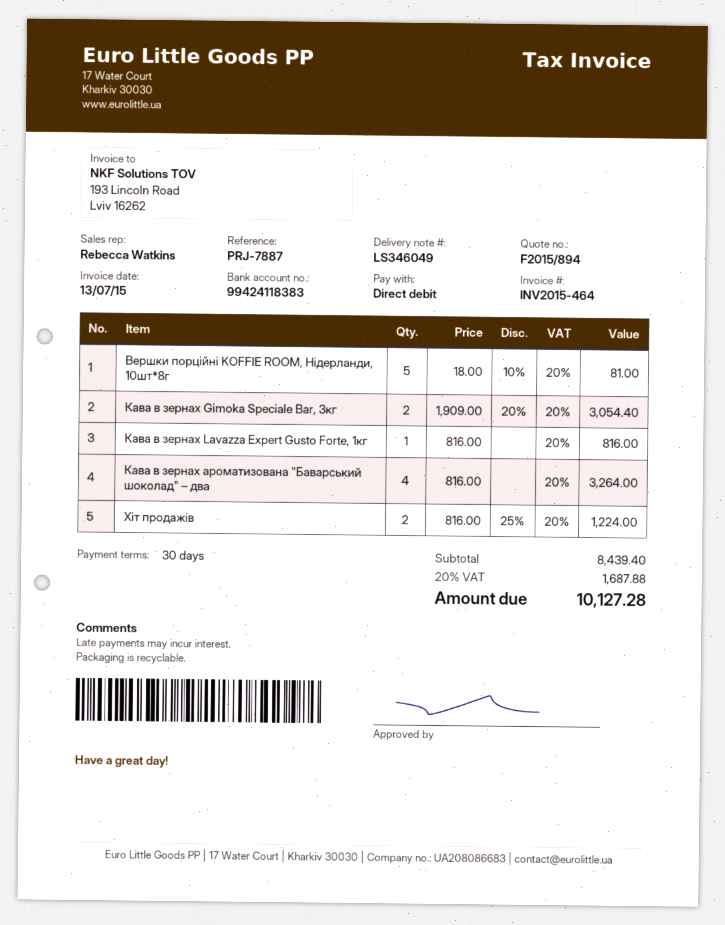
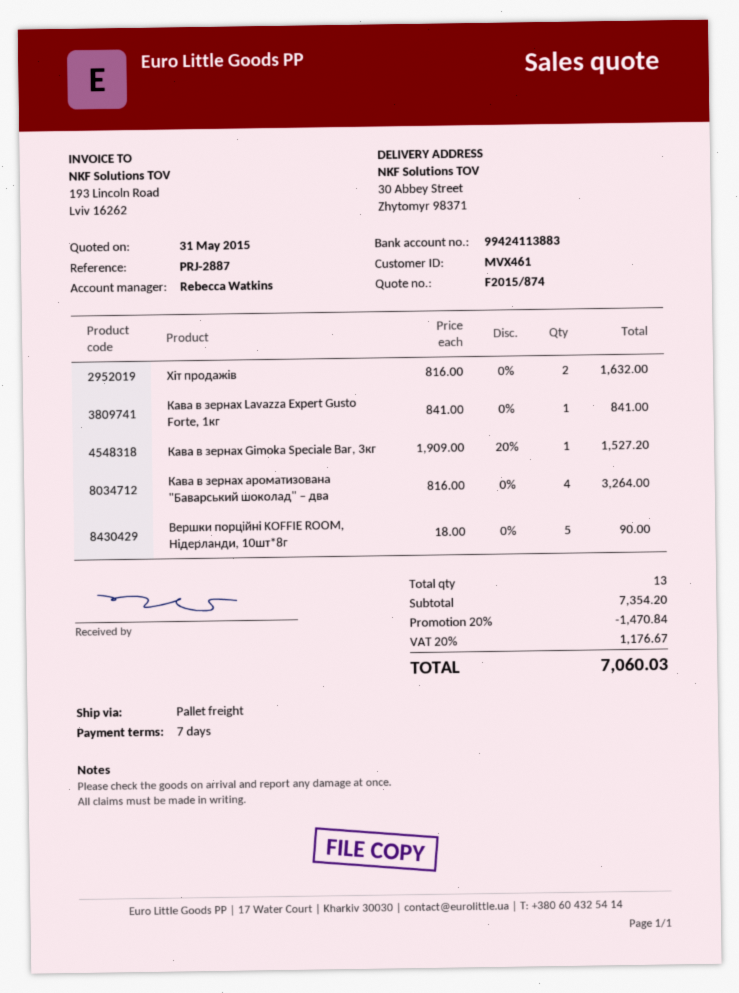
quote number: F2015/894 -> F2015/874
payment terms: 30 days -> 7 days
reference: PRJ-7887 -> PRJ-2887
bank account: 99424118383 -> 99424113883
Вершки порційні KOFFIE ROOM, Нідерланди, 10шт*8г: 5 x 18.00 - 10% = 81.00 -> 5 x 18.00 = 90.00
Кава в зернах Gimoka Speciale Bar, 3кг: 2 x 1909.00 - 20% = 3054.40 -> 1 x 1909.00 - 20% = 1527.20
Кава в зернах Lavazza Expert Gusto Forte, 1кг: 1 x 816.00 = 816.00 -> 1 x 841.00 = 841.00
Хіт продажів: 2 x 816.00 - 25% = 1224.00 -> 2 x 816.00 = 1632.00
subtotal: 8439.40 -> 7354.20
discount: none -> 20% = 1470.84
tax: 20% = 1687.88 -> 20% = 1176.67
total: 10127.28 -> 7060.03

